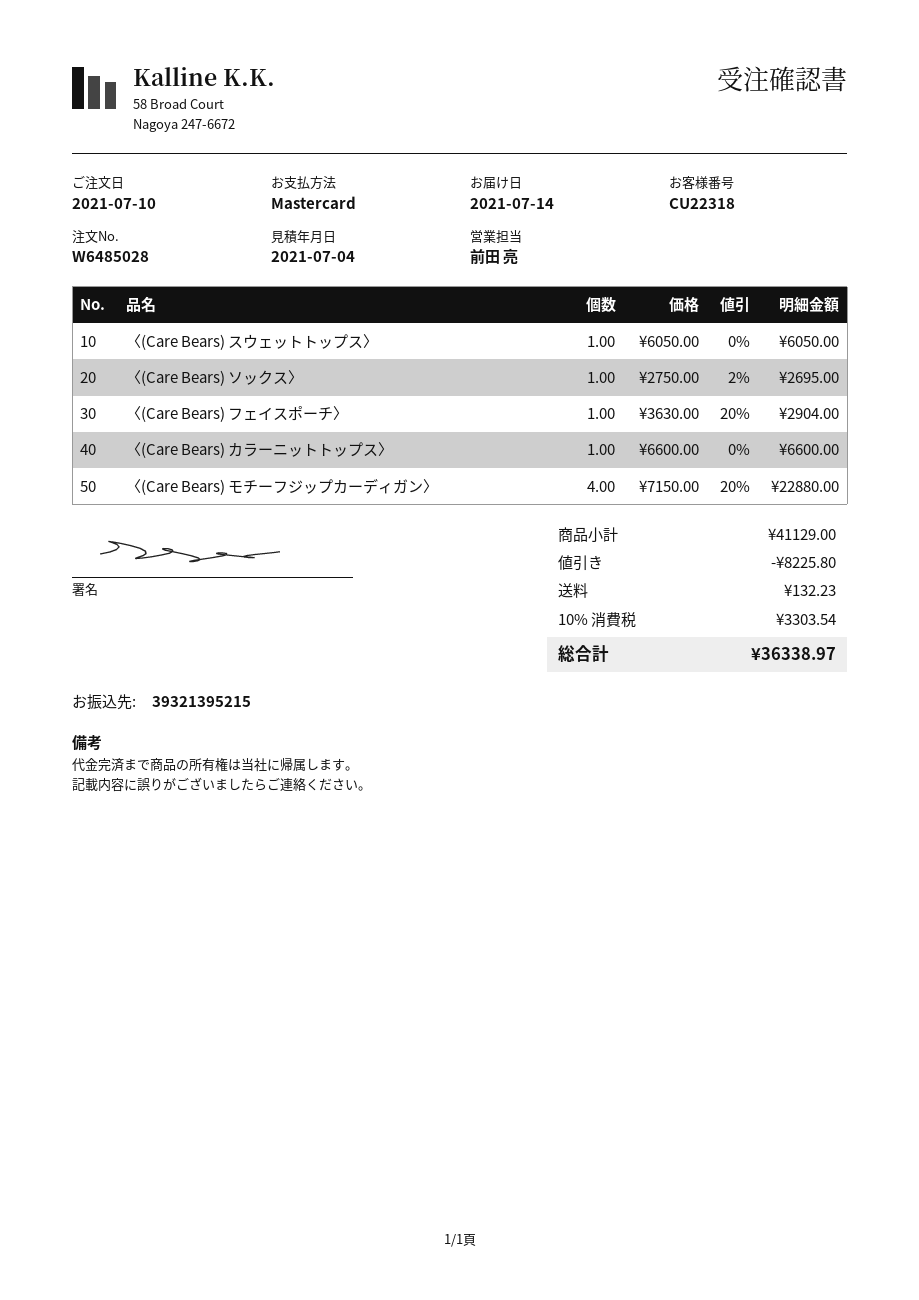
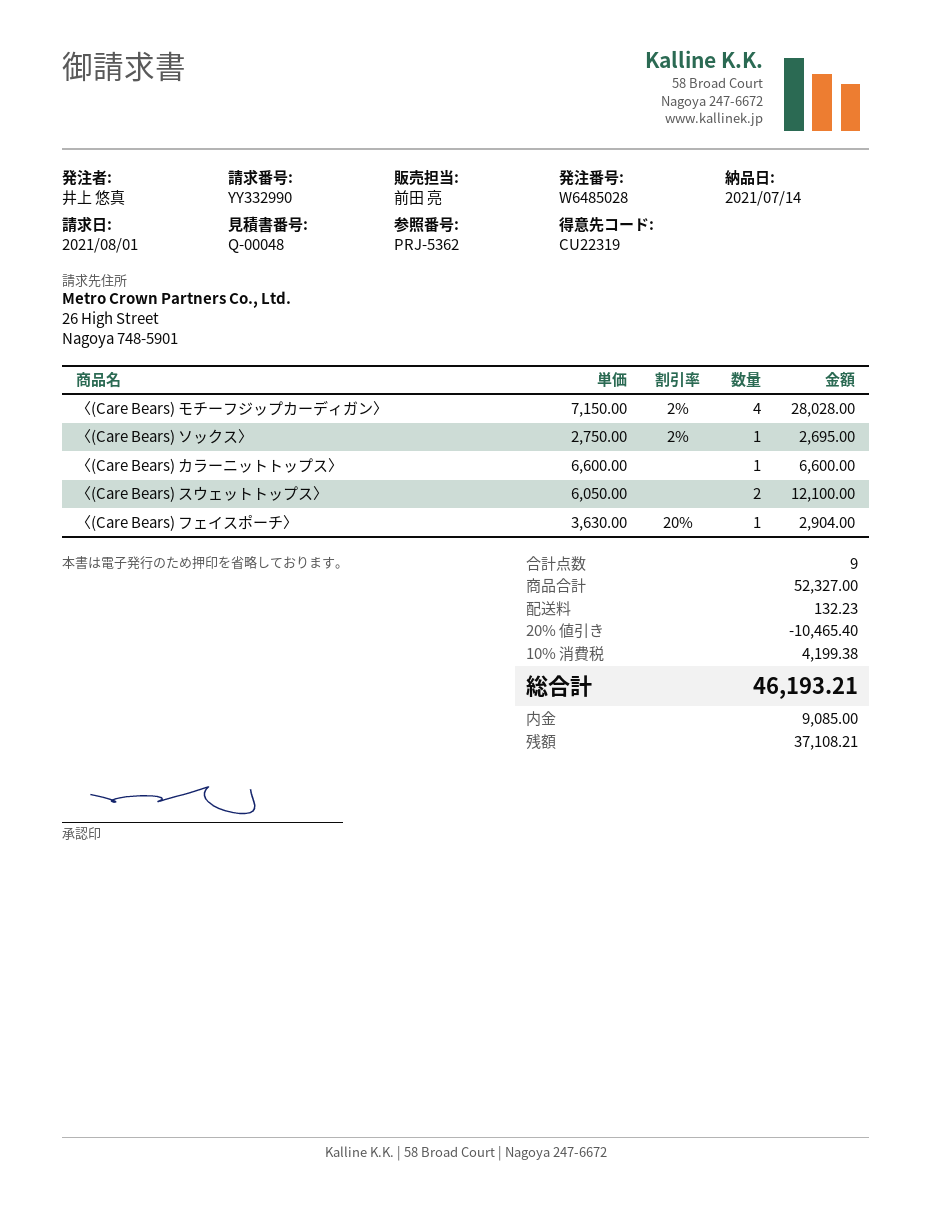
customer number: CU22318 -> CU22319
〈(Care Bears) スウェットトップス〉: 1 x 6050.00 = 6050.00 -> 2 x 6050.00 = 12100.00
〈(Care Bears) モチーフジップカーディガン〉: 4 x 7150.00 - 20% = 22880.00 -> 4 x 7150.00 - 2% = 28028.00
subtotal: 41129.00 -> 52327.00
discount: 8225.80 -> 10465.40
tax: 10% = 3303.54 -> 10% = 4199.38
total: 36338.97 -> 46193.21

